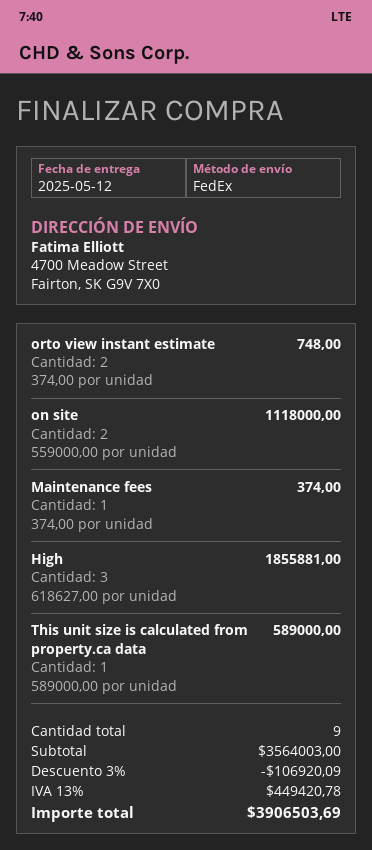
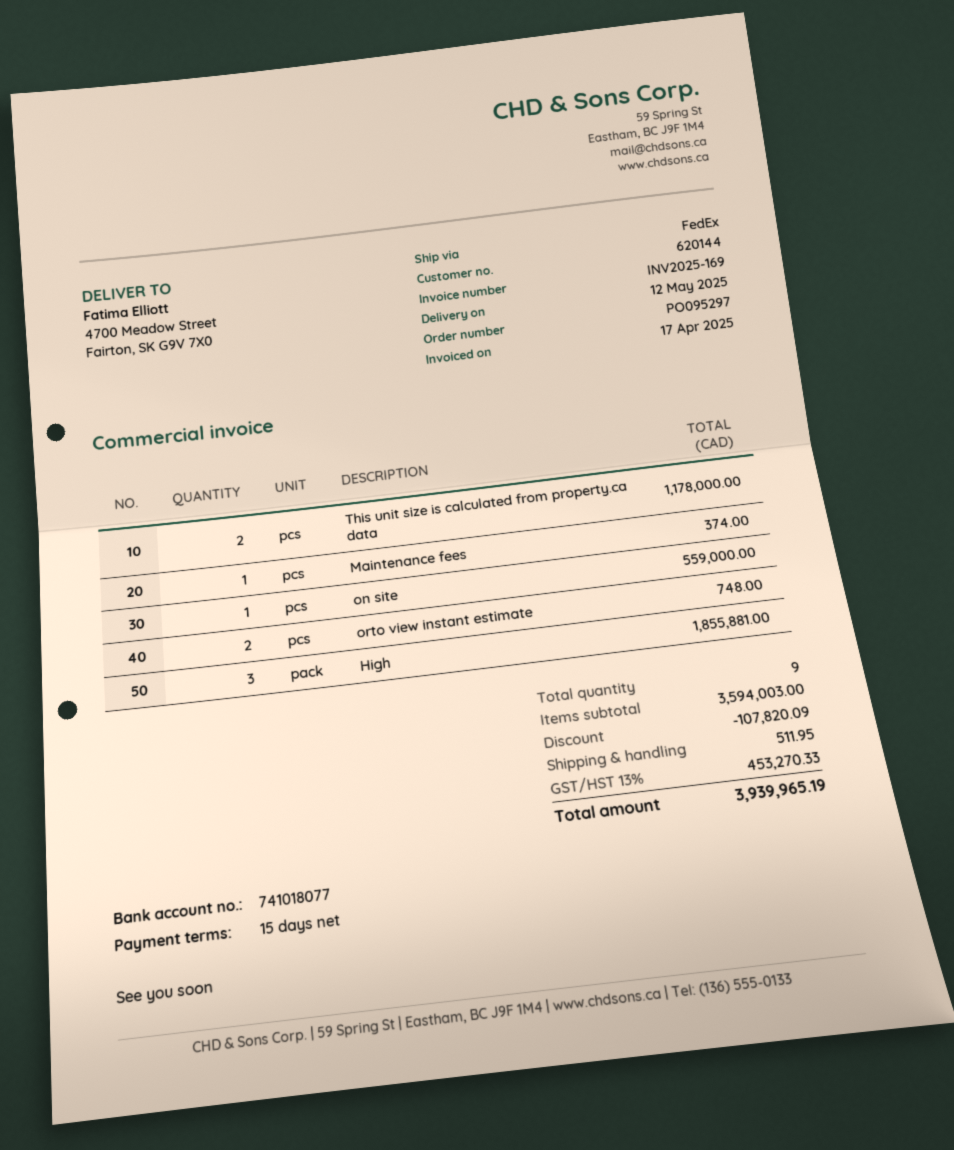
on site: 2 for 1118000.00 -> 1 for 559000.00
This unit size is calculated from property.ca data: 1 for 589000.00 -> 2 for 1178000.00
subtotal: 3564003.00 -> 3594003.00
discount: 106920.09 -> 107820.09
shipping: none -> 511.95
tax: 13% = 449420.78 -> 13% = 453270.33
total: 3906503.69 -> 3939965.19

